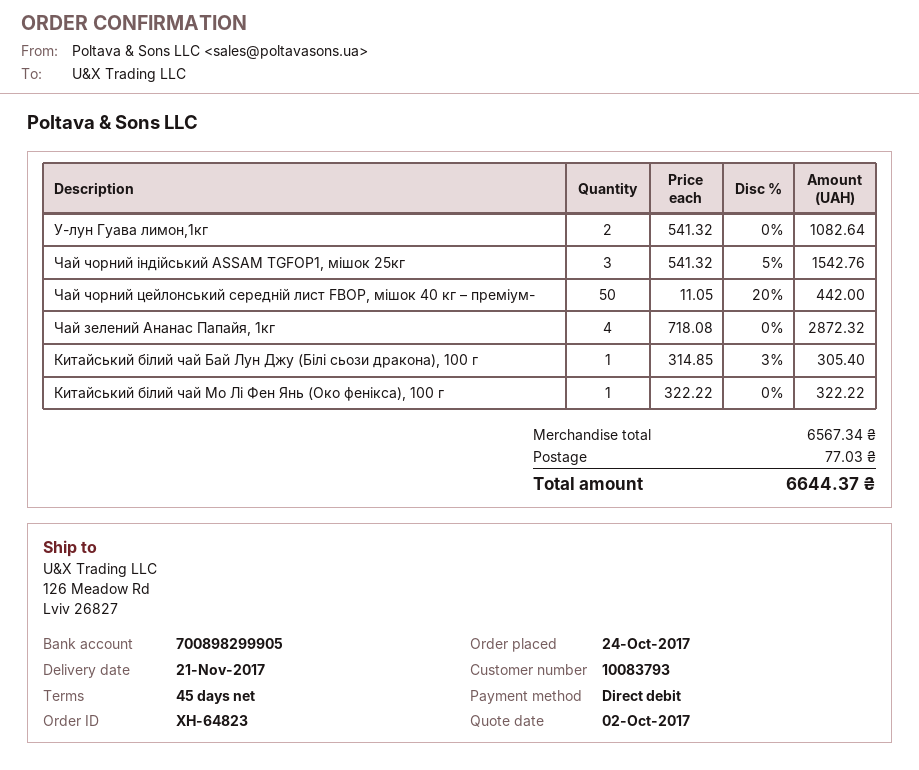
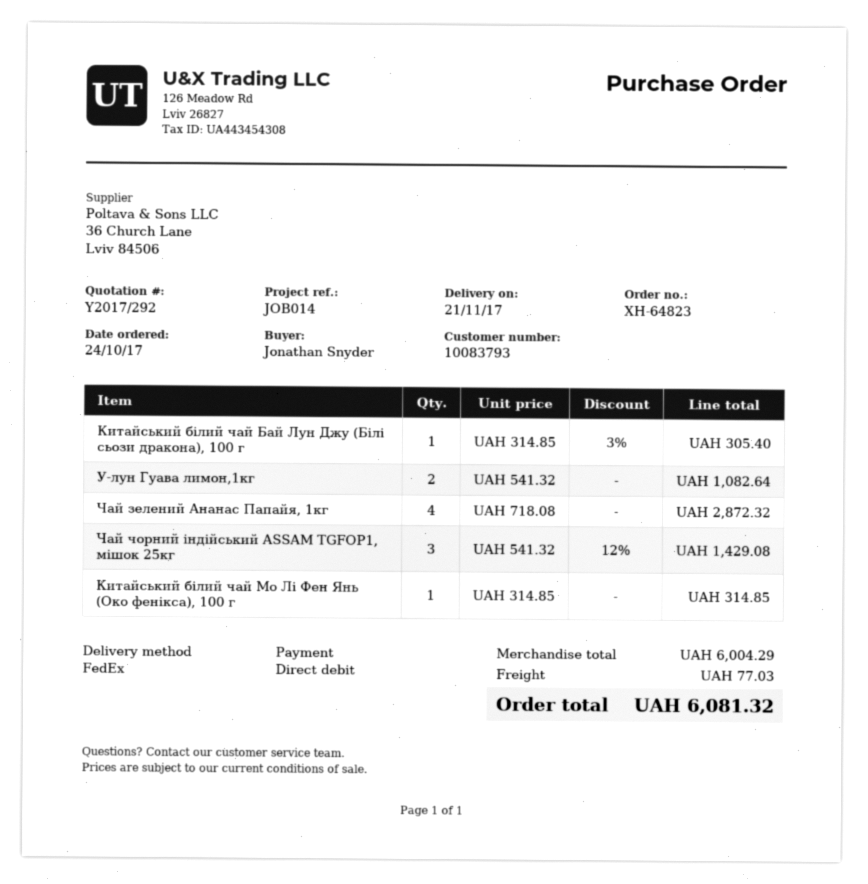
Чай чорний індійський ASSAM TGFOP1, мішок 25кг: 3 x 541.32 - 5% = 1542.76 -> 3 x 541.32 - 12% = 1429.08
Чай чорний цейлонський середній лист FBOP, мішок 40 кг – преміум-: 50 x 11.05 - 20% = 442.00 -> none
Китайський білий чай Мо Лі Фен Янь (Око фенікса), 100 г: 1 x 322.22 = 322.22 -> 1 x 314.85 = 314.85
subtotal: 6567.34 -> 6004.29
total: 6644.37 -> 6081.32

